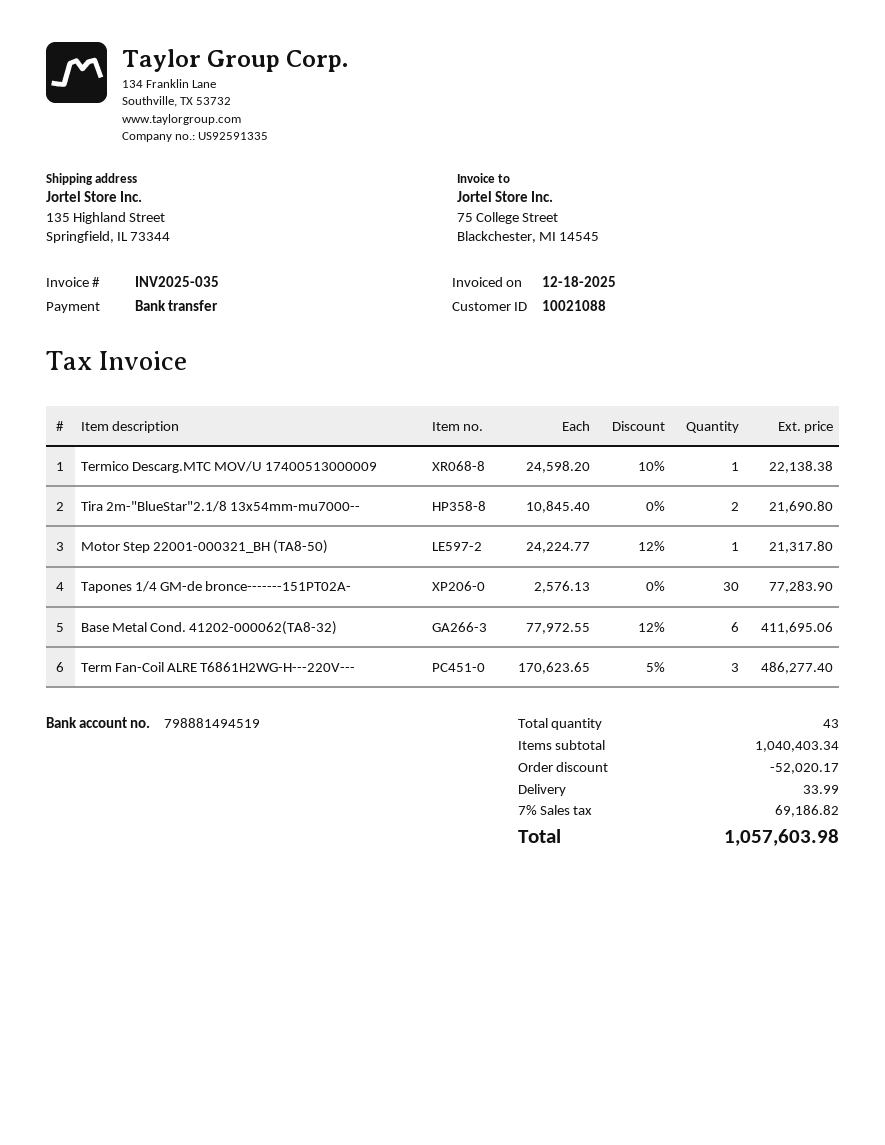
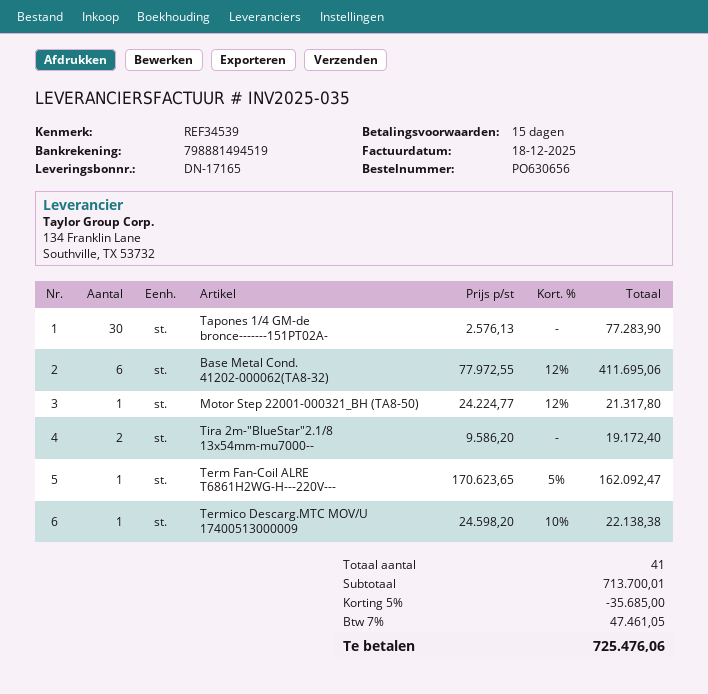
Tira 2m-"BlueStar"2.1/8 13x54mm-mu7000--: 2 x 10845.40 = 21690.80 -> 2 x 9586.20 = 19172.40
Term Fan-Coil ALRE T6861H2WG-H---220V---: 3 x 170623.65 - 5% = 486277.40 -> 1 x 170623.65 - 5% = 162092.47
total quantity: 43 -> 41
subtotal: 1040403.34 -> 713700.01
discount: 52020.17 -> 35685.00
shipping: 33.99 -> none
tax: 7% = 69186.82 -> 7% = 47461.05
total: 1057603.98 -> 725476.06

